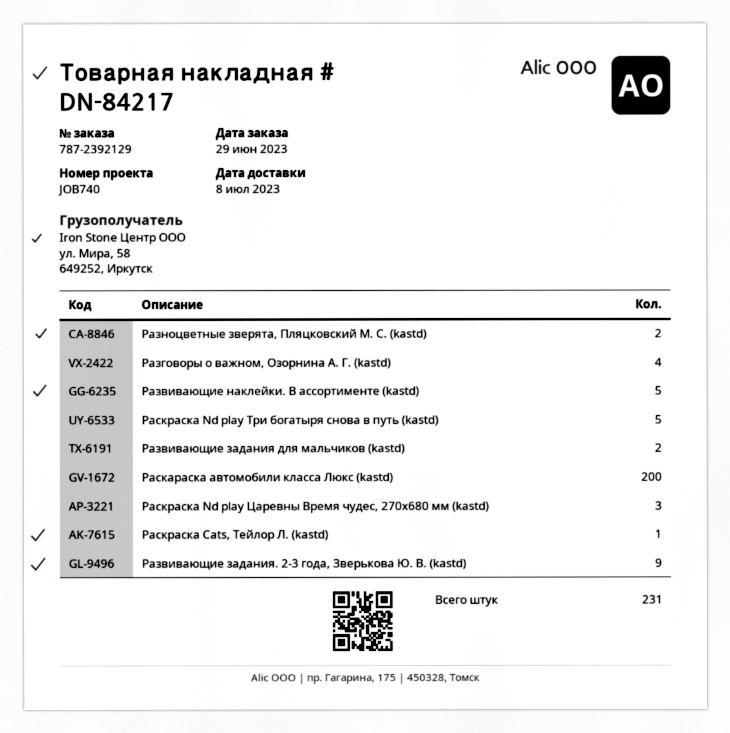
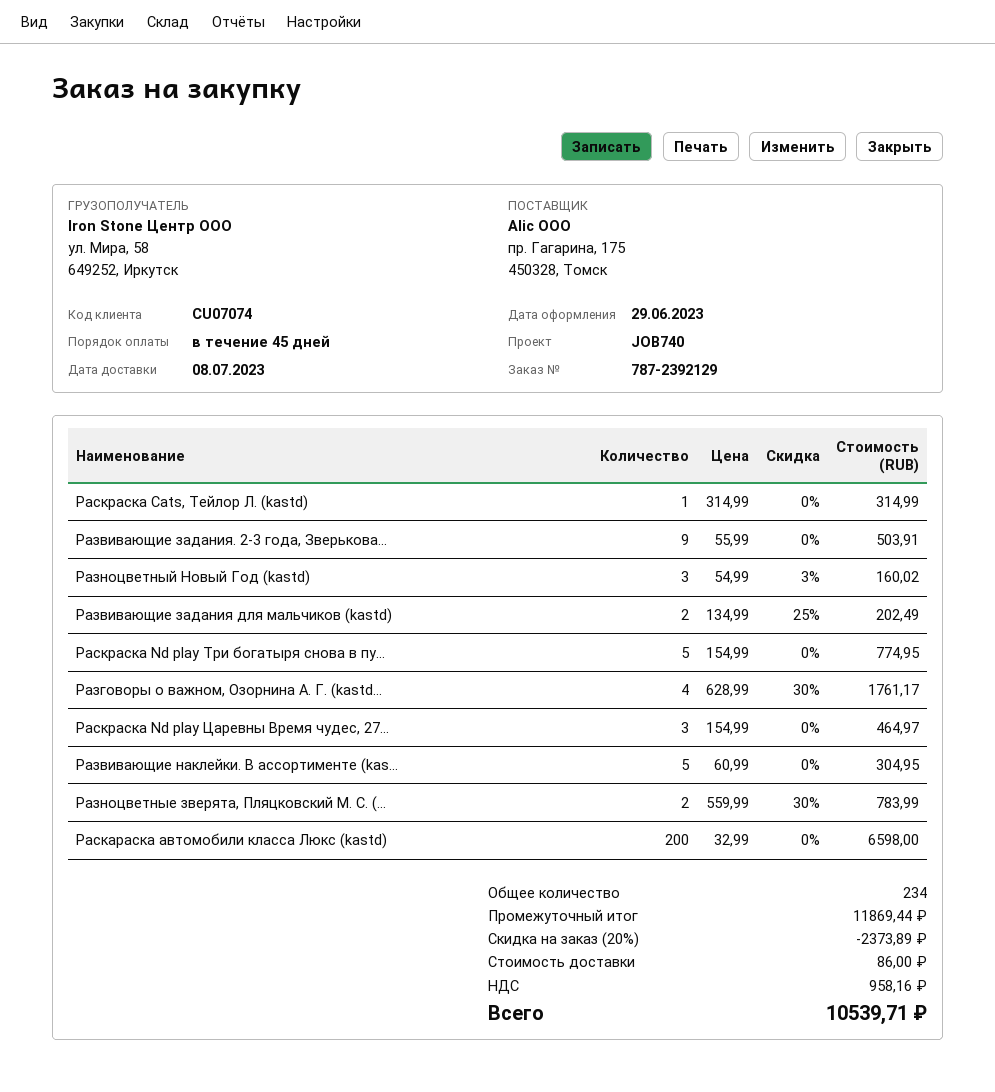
Разноцветный Новый Год (kastd): none -> 3
total quantity: 231 -> 234

